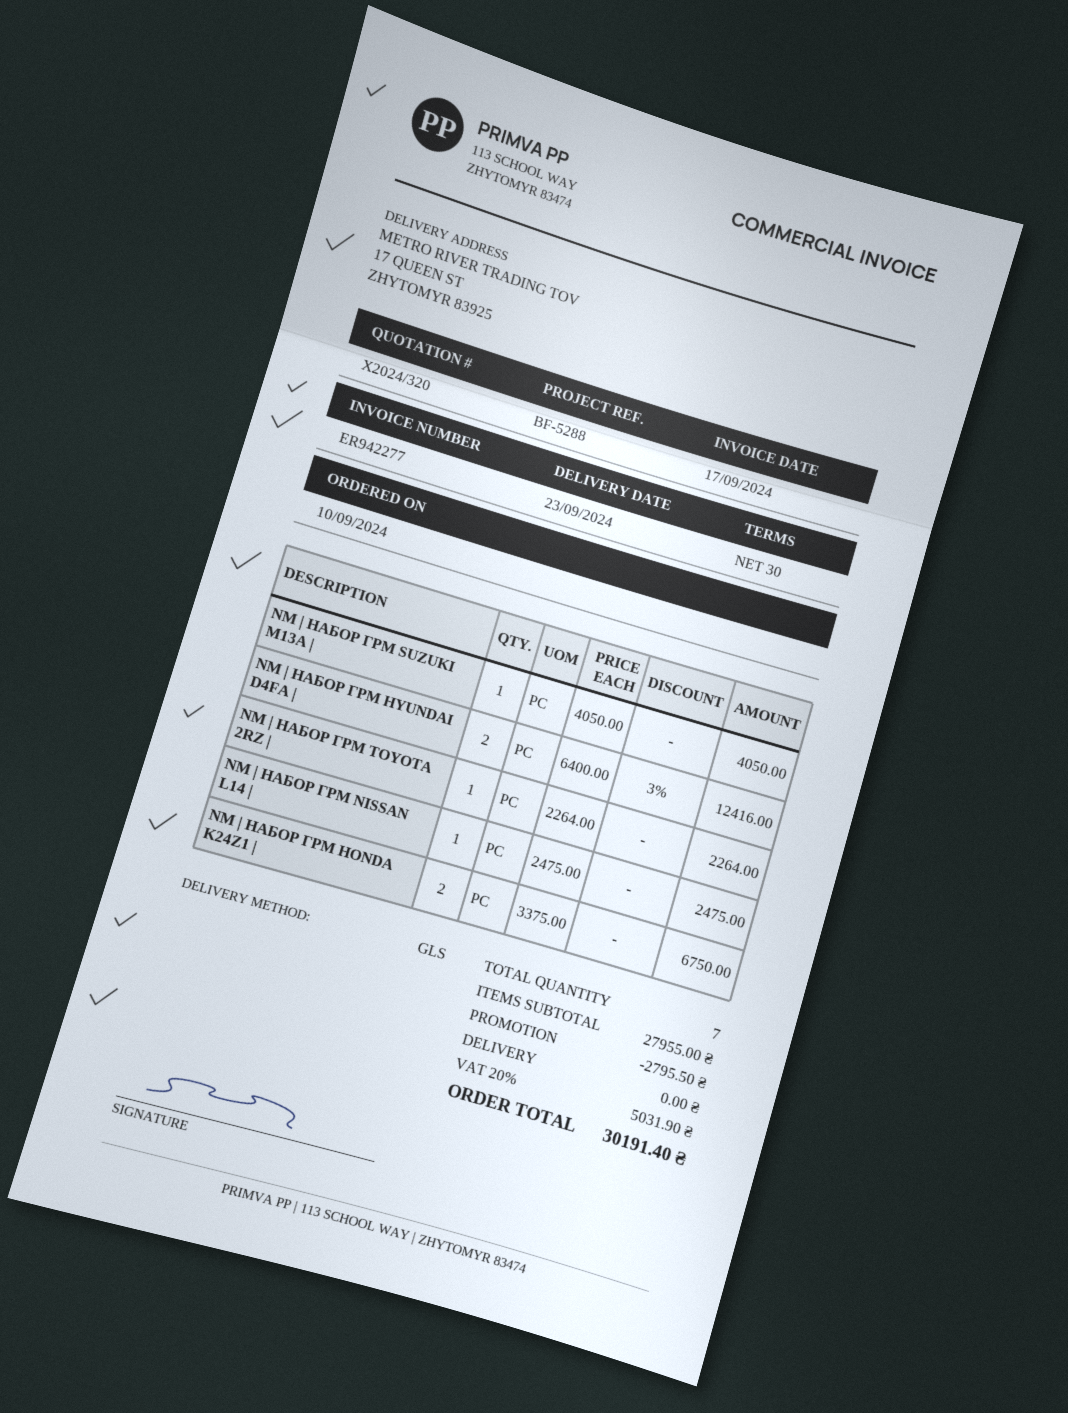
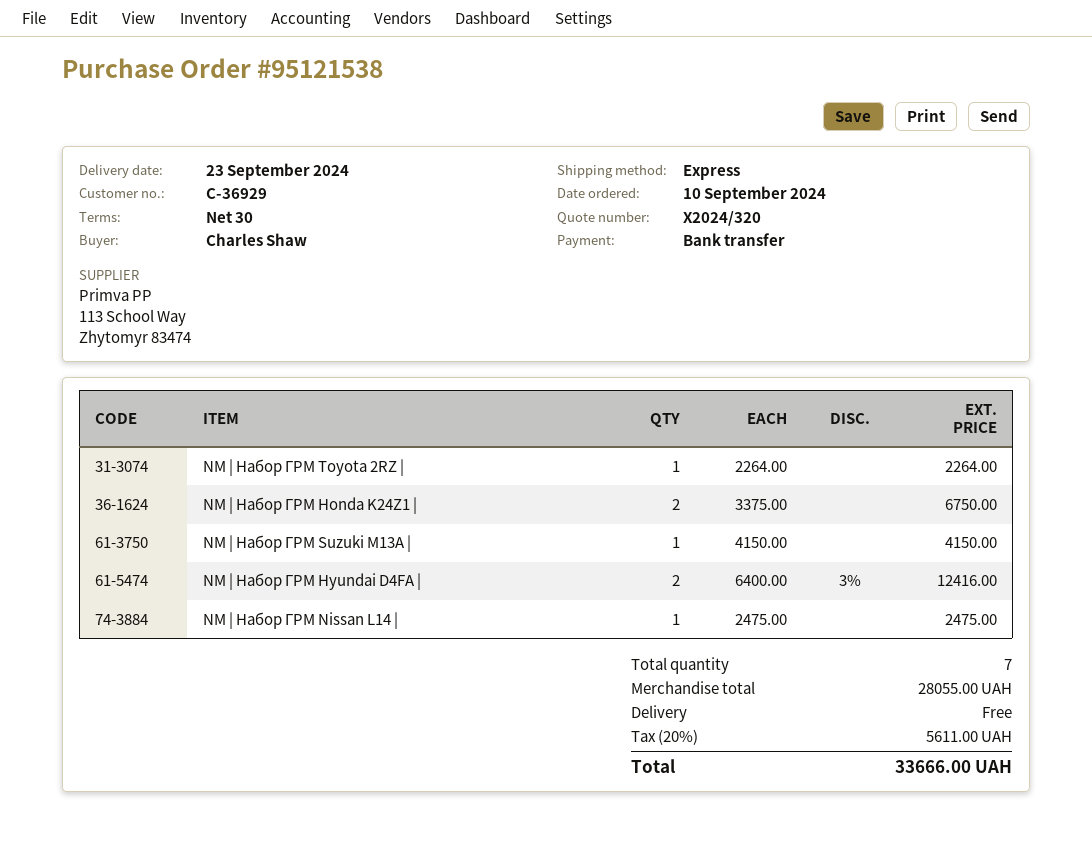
shipping method: GLS -> express
NM | НАБОР ГРМ SUZUKI M13A |: 1 x 4050.00 = 4050.00 -> 1 x 4150.00 = 4150.00
subtotal: 27955.00 -> 28055.00
discount: 2795.50 -> none
tax: 20% = 5031.90 -> 20% = 5611.00
total: 30191.40 -> 33666.00

